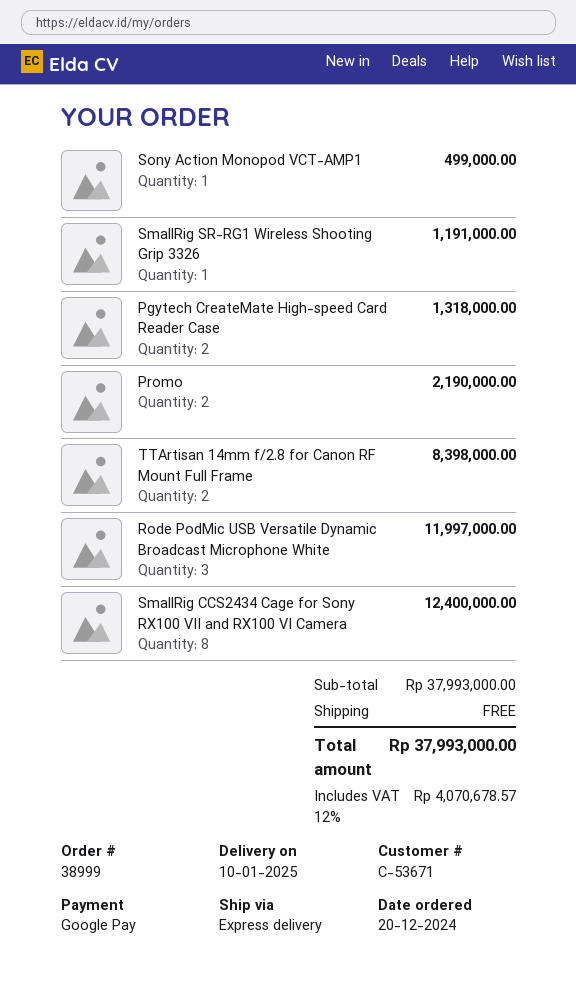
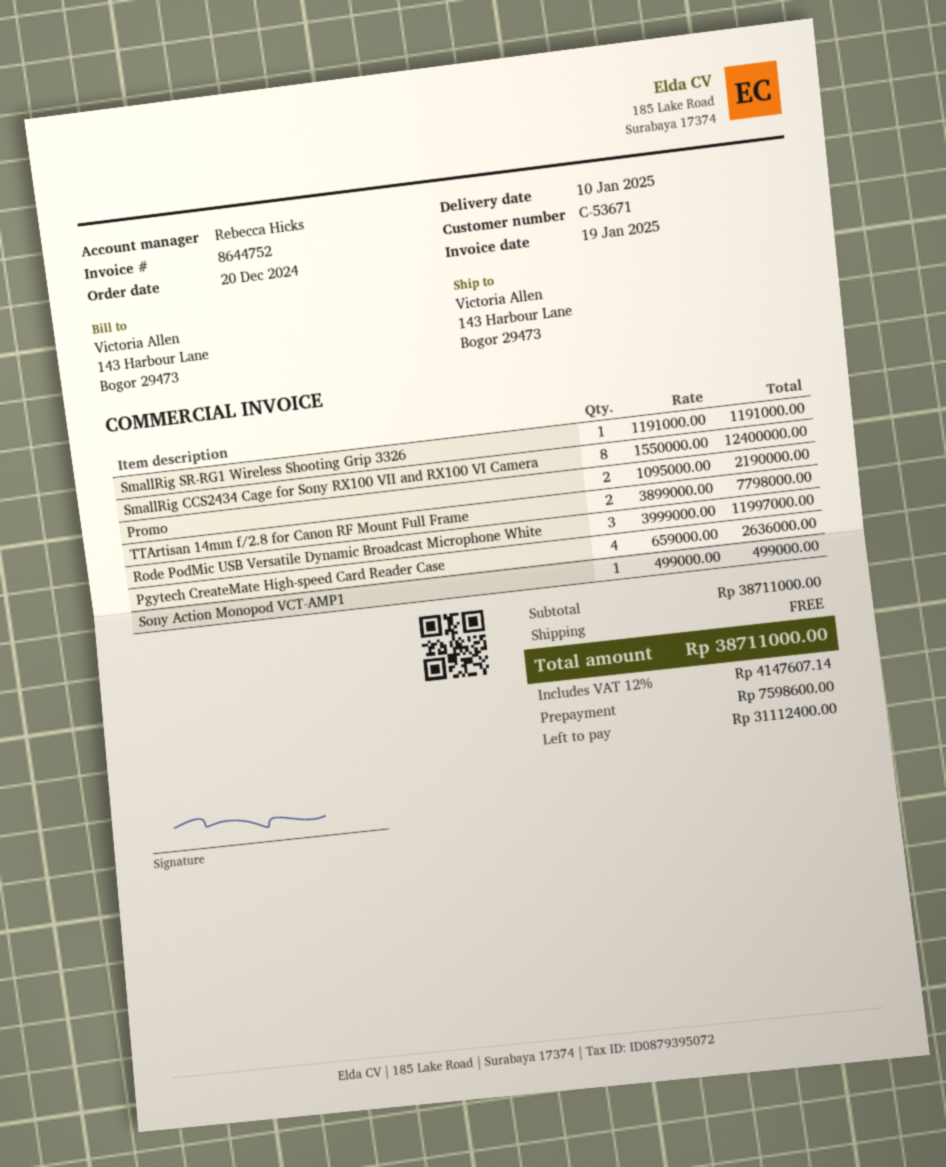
Pgytech CreateMate High-speed Card Reader Case: 2 for 1318000.00 -> 4 for 2636000.00
TTArtisan 14mm f/2.8 for Canon RF Mount Full Frame: 2 for 8398000.00 -> 2 for 7798000.00
subtotal: 37993000.00 -> 38711000.00
tax: 12% = 4070678.57 -> 12% = 4147607.14
total: 37993000.00 -> 38711000.00

